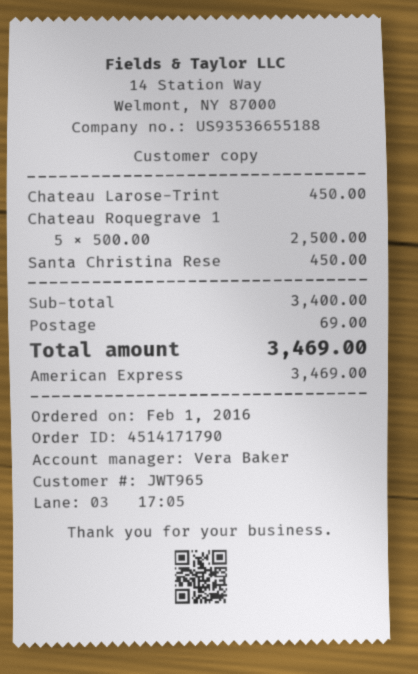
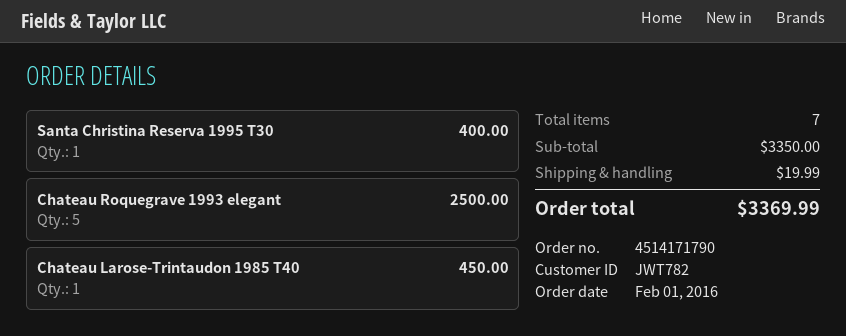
customer number: JWT965 -> JWT782
Santa Christina Rese: 1 for 450.00 -> 1 for 400.00
subtotal: 3400.00 -> 3350.00
shipping: 69.00 -> 19.99
total: 3469.00 -> 3369.99

